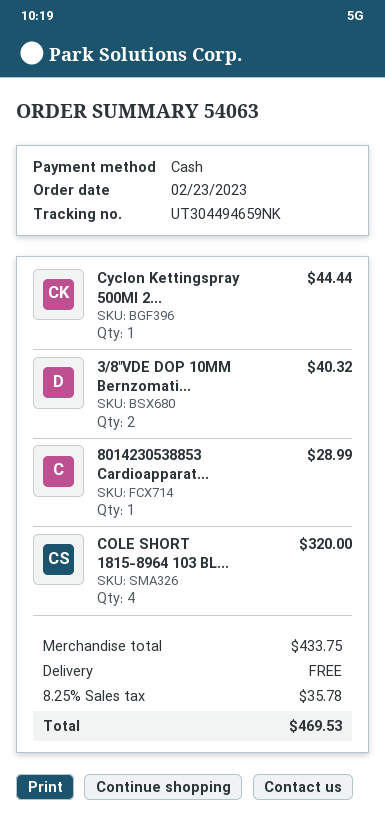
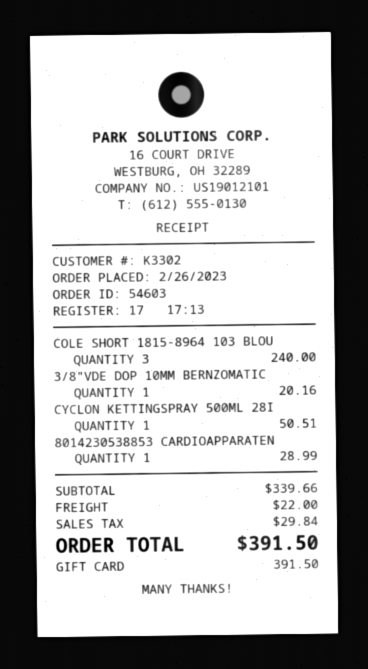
order number: 54063 -> 54603
order date: 2023-02-23 -> 2023-02-26
payment method: cash -> gift card
Cyclon Kettingspray 500Ml 2...: 1 for 44.44 -> 1 for 50.51
3/8"VDE DOP 10MM Bernzomati...: 2 for 40.32 -> 1 for 20.16
COLE SHORT 1815-8964 103 BL...: 4 for 320.00 -> 3 for 240.00
subtotal: 433.75 -> 339.66
shipping: 0.00 -> 22.00
tax: 35.78 -> 29.84
total: 469.53 -> 391.50

